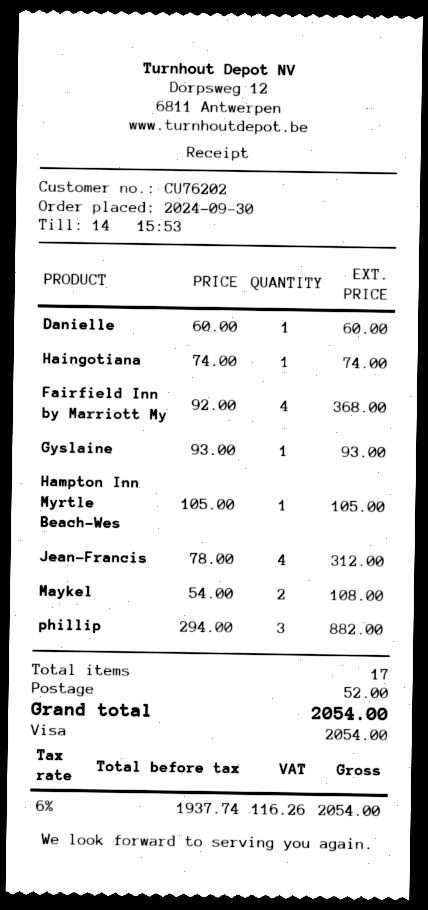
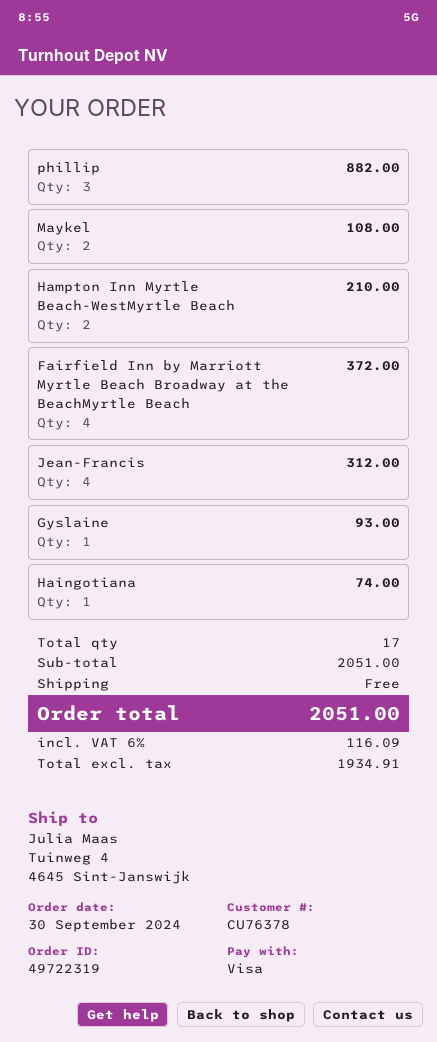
customer number: CU76202 -> CU76378
Danielle: 1 for 60.00 -> none
Fairfield Inn by Marriott My: 4 for 368.00 -> 4 for 372.00
Hampton Inn Myrtle Beach-Wes: 1 for 105.00 -> 2 for 210.00
shipping: 52.00 -> 0.00
net: 1937.74 -> 1934.91
tax: 6% = 116.26 -> 6% = 116.09
total: 2054.00 -> 2051.00

